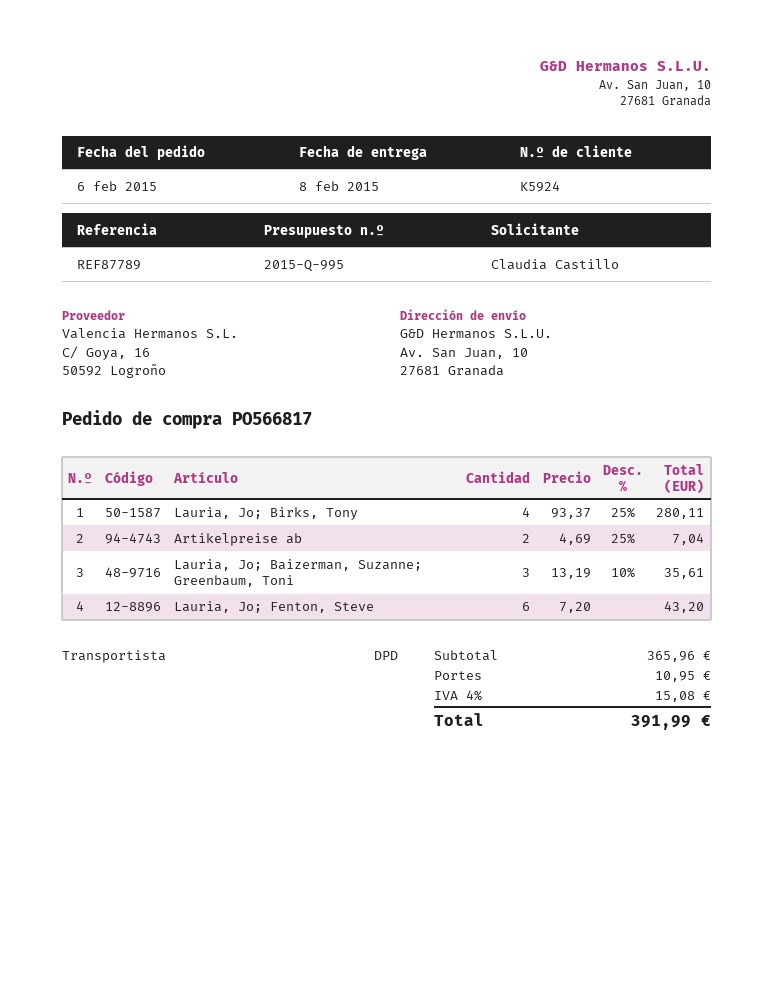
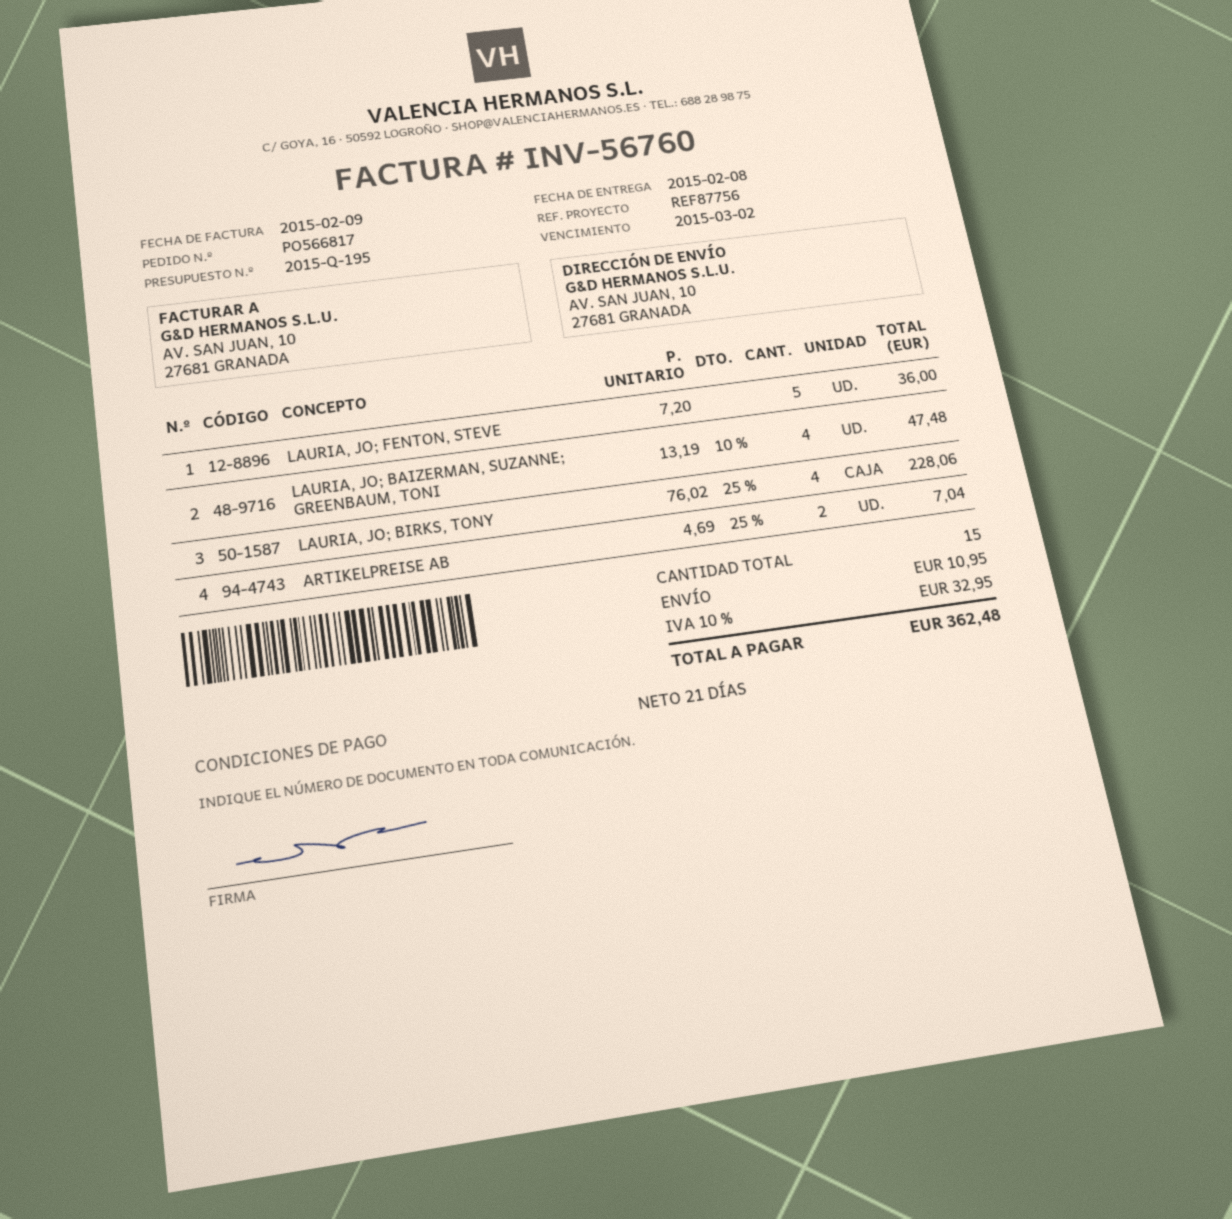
quote number: 2015-Q-995 -> 2015-Q-195
reference: REF87789 -> REF87756
Lauria, Jo; Birks, Tony: 4 x 93.37 - 25% = 280.11 -> 4 x 76.02 - 25% = 228.06
Lauria, Jo; Baizerman, Suzanne; Greenbaum, Toni: 3 x 13.19 - 10% = 35.61 -> 4 x 13.19 - 10% = 47.48
Lauria, Jo; Fenton, Steve: 6 x 7.20 = 43.20 -> 5 x 7.20 = 36.00
tax: 4% = 15.08 -> 10% = 32.95
total: 391.99 -> 362.48

